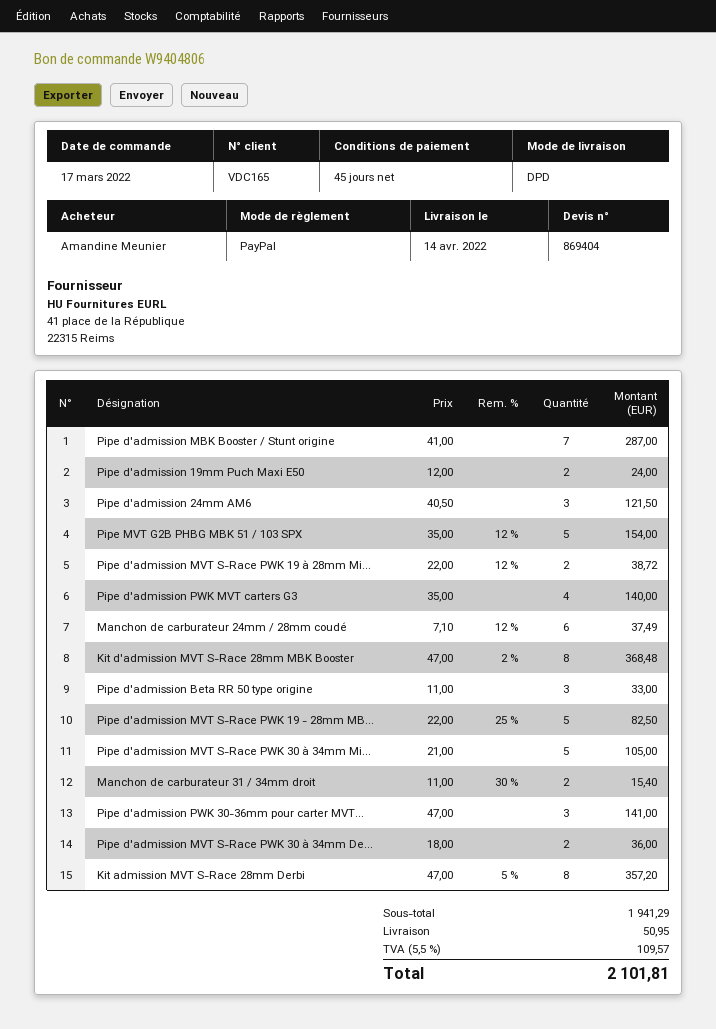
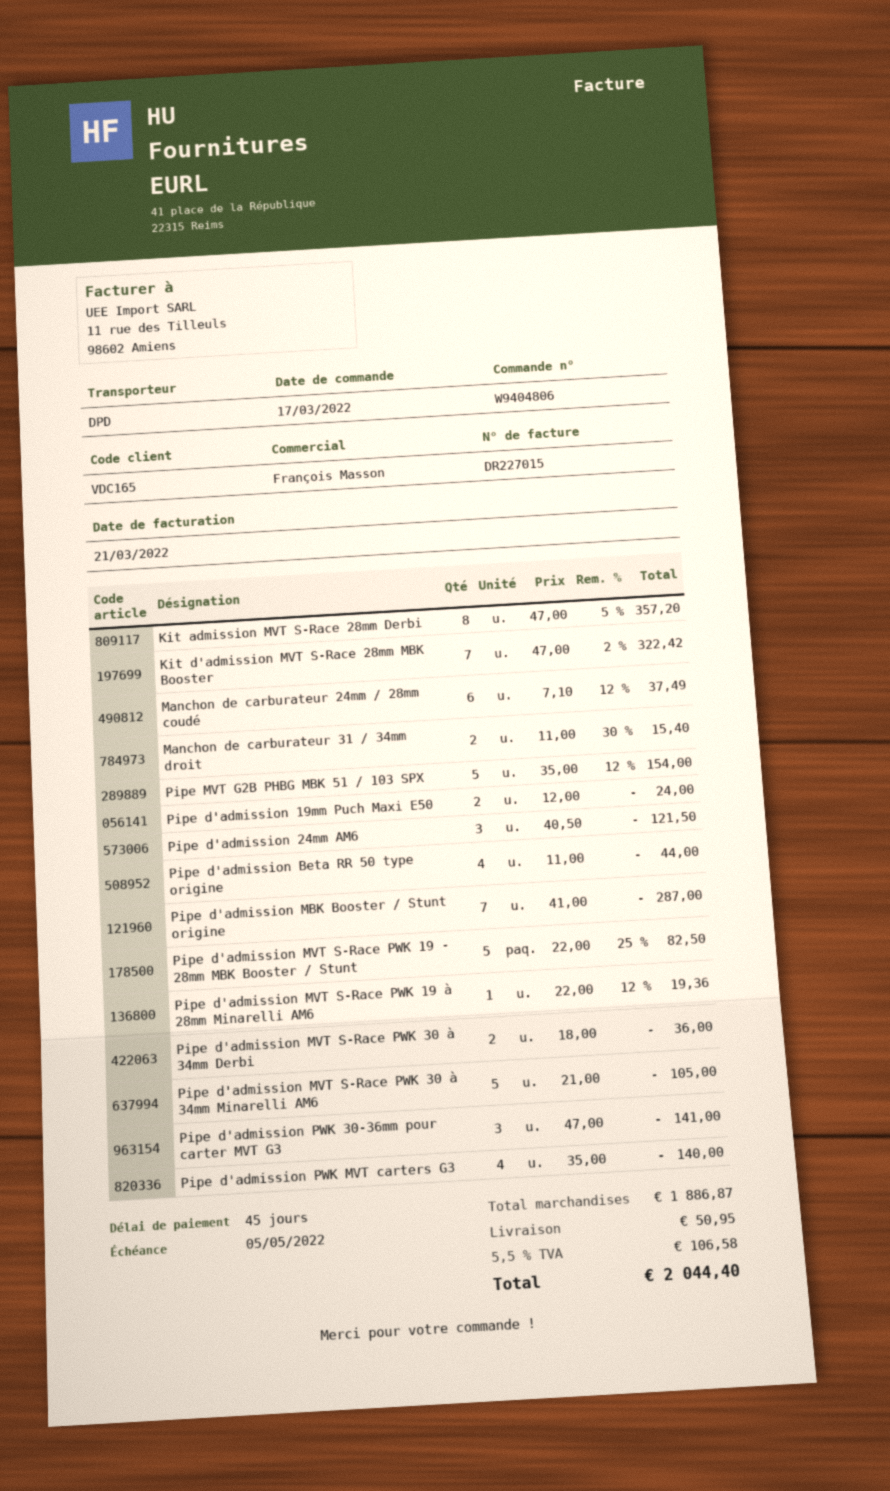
Pipe d'admission MVT S-Race PWK 19 à 28mm Mi...: 2 x 22.00 - 12% = 38.72 -> 1 x 22.00 - 12% = 19.36
Kit d'admission MVT S-Race 28mm MBK Booster: 8 x 47.00 - 2% = 368.48 -> 7 x 47.00 - 2% = 322.42
Pipe d'admission Beta RR 50 type origine: 3 x 11.00 = 33.00 -> 4 x 11.00 = 44.00
subtotal: 1941.29 -> 1886.87
tax: 5.5% = 109.57 -> 5.5% = 106.58
total: 2101.81 -> 2044.40

